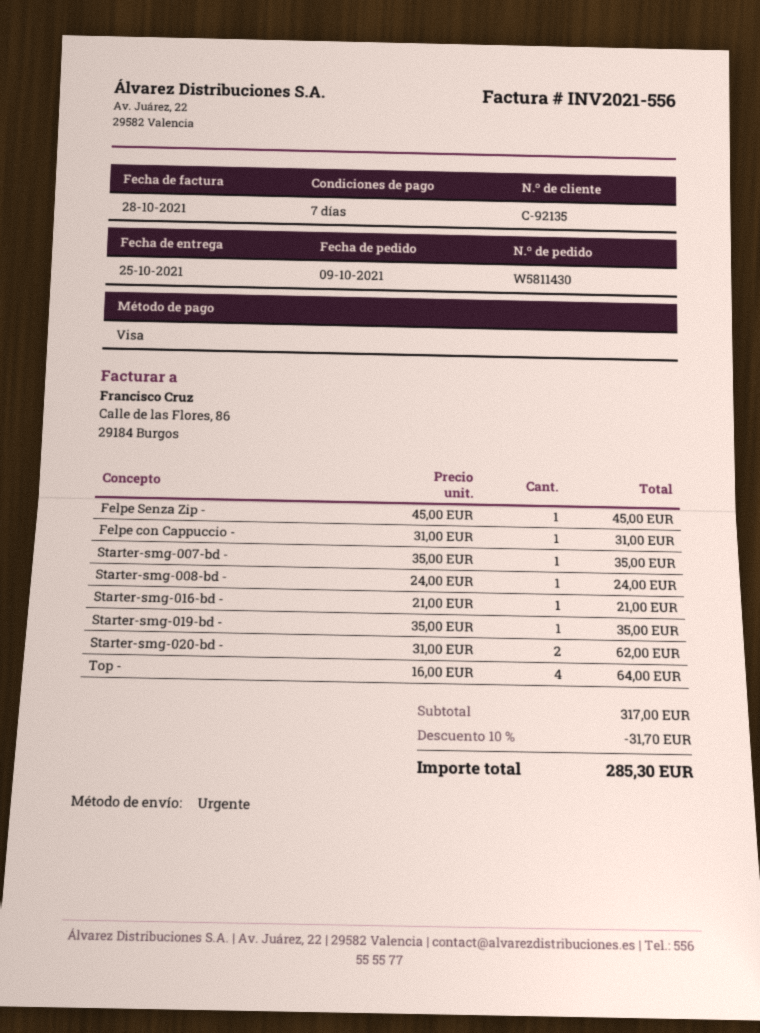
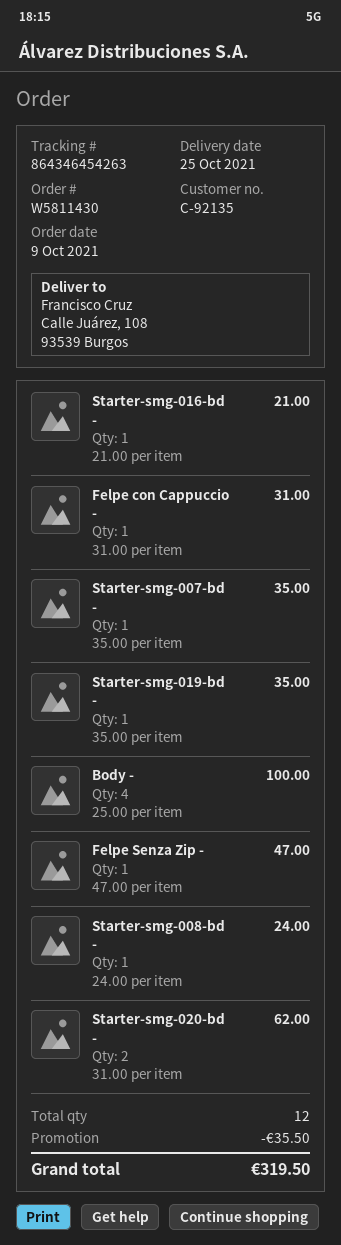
Felpe Senza Zip -: 1 x 45.00 = 45.00 -> 1 x 47.00 = 47.00
Top -: 4 x 16.00 = 64.00 -> none
Body -: none -> 4 x 25.00 = 100.00
discount: 31.70 -> 35.50
total: 285.30 -> 319.50

